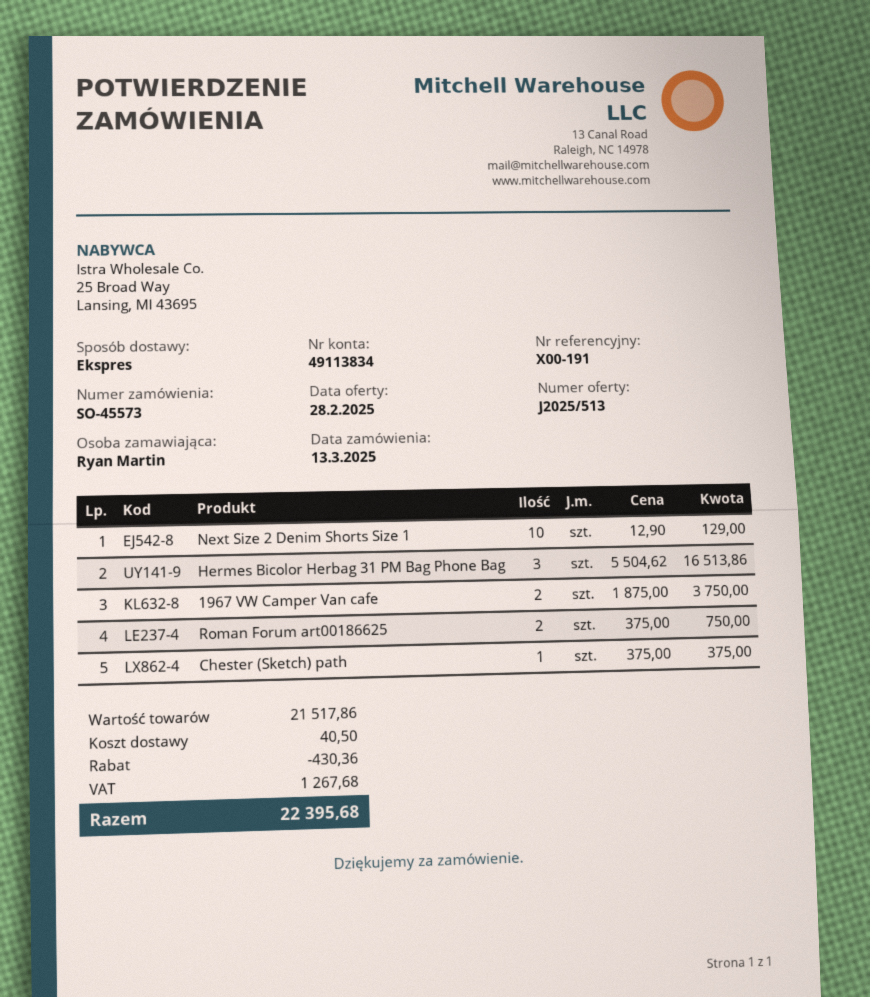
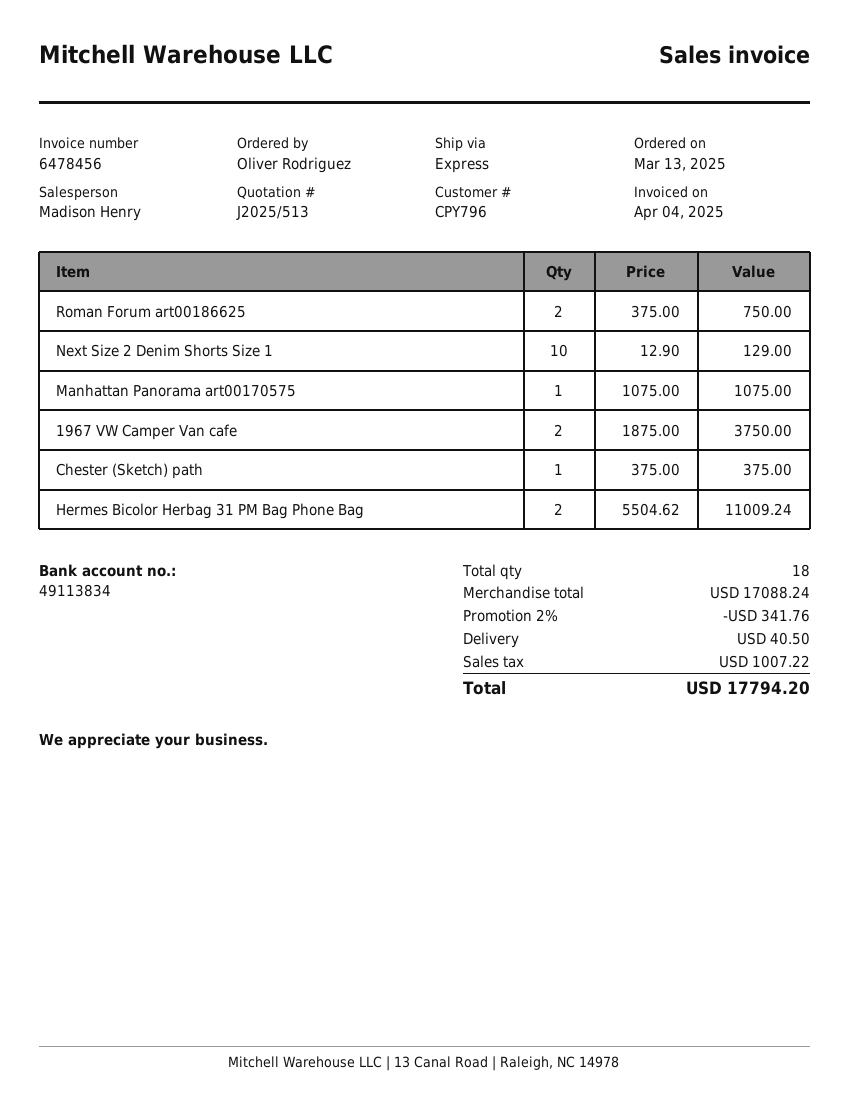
ordered by: Ryan Martin -> Oliver Rodriguez
Hermes Bicolor Herbag 31 PM Bag Phone Bag: 3 x 5504.62 = 16513.86 -> 2 x 5504.62 = 11009.24
Manhattan Panorama art00170575: none -> 1 x 1075.00 = 1075.00
subtotal: 21517.86 -> 17088.24
discount: 430.36 -> 341.76
tax: 1267.68 -> 1007.22
total: 22395.68 -> 17794.20

